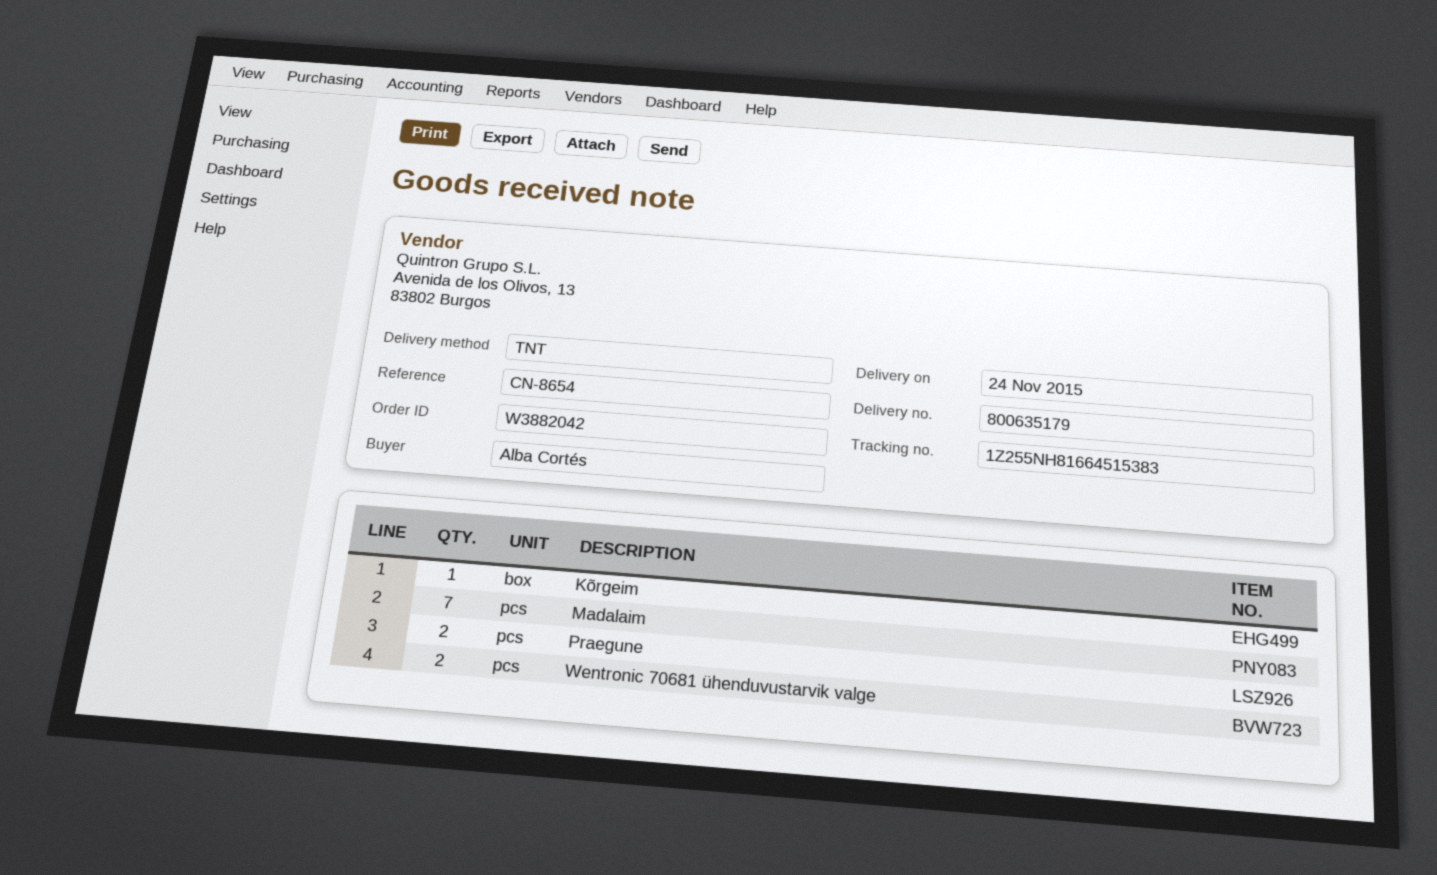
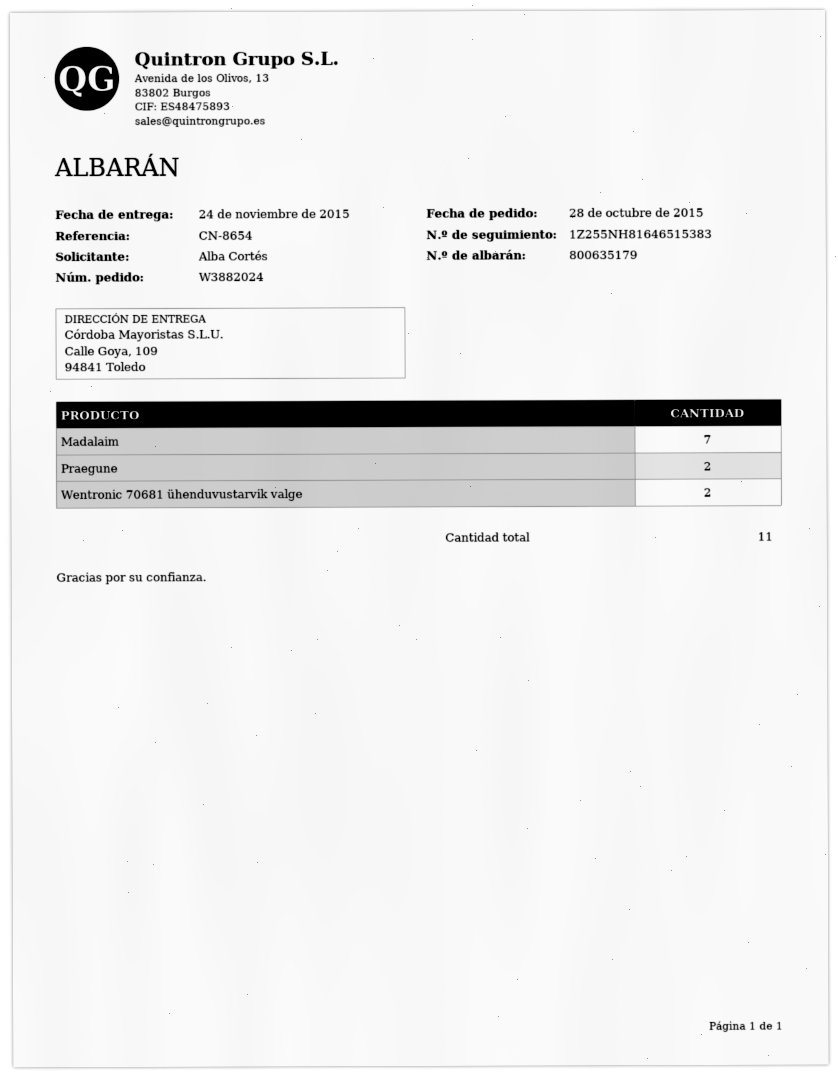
order number: W3882042 -> W3882024
tracking number: 1Z255NH81664515383 -> 1Z255NH81646515383
Kõrgeim: 1 -> none

